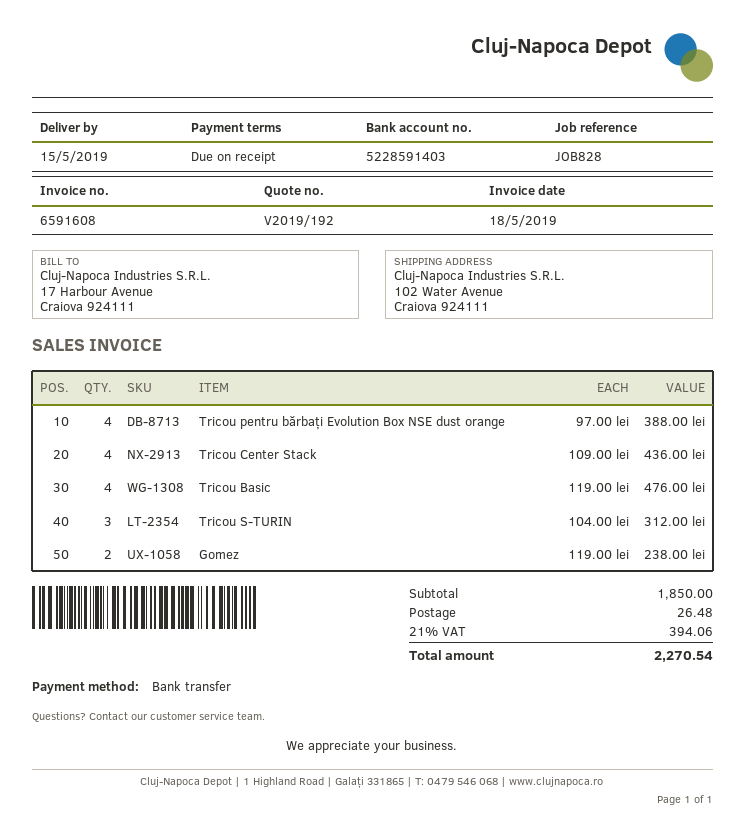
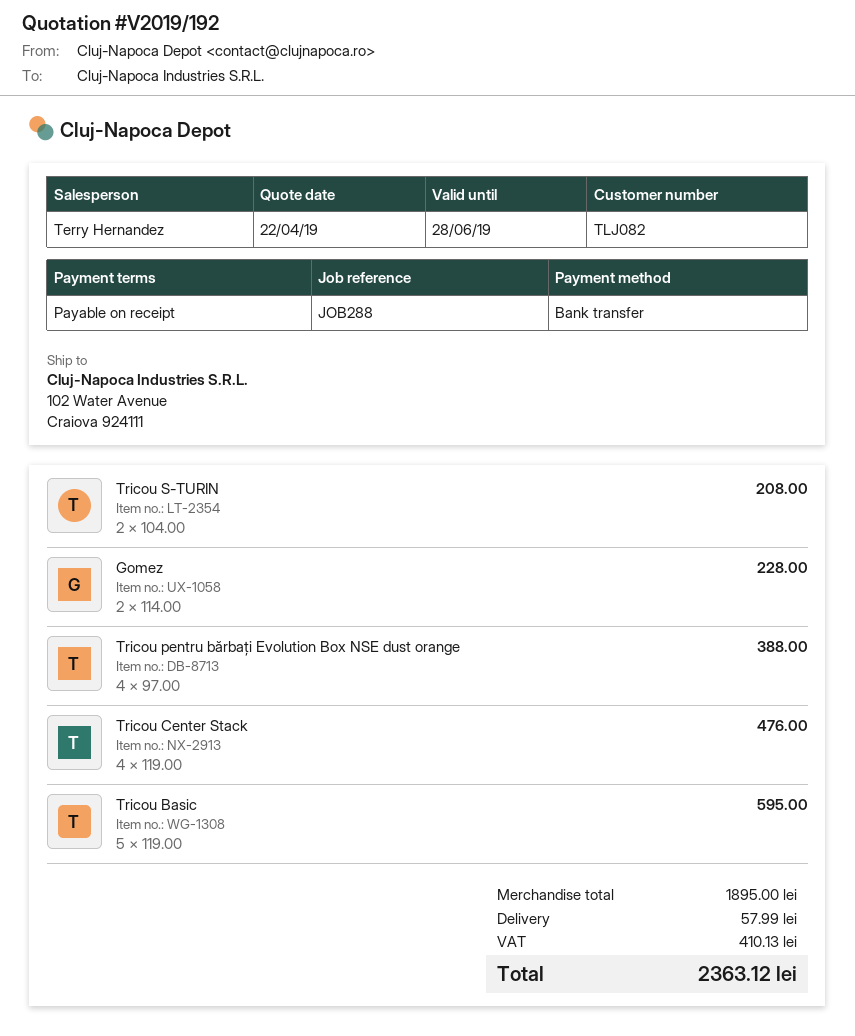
reference: JOB828 -> JOB288
Tricou Center Stack: 4 x 109.00 = 436.00 -> 4 x 119.00 = 476.00
Tricou Basic: 4 x 119.00 = 476.00 -> 5 x 119.00 = 595.00
Tricou S-TURIN: 3 x 104.00 = 312.00 -> 2 x 104.00 = 208.00
Gomez: 2 x 119.00 = 238.00 -> 2 x 114.00 = 228.00
subtotal: 1850.00 -> 1895.00
shipping: 26.48 -> 57.99
tax: 394.06 -> 410.13
total: 2270.54 -> 2363.12

